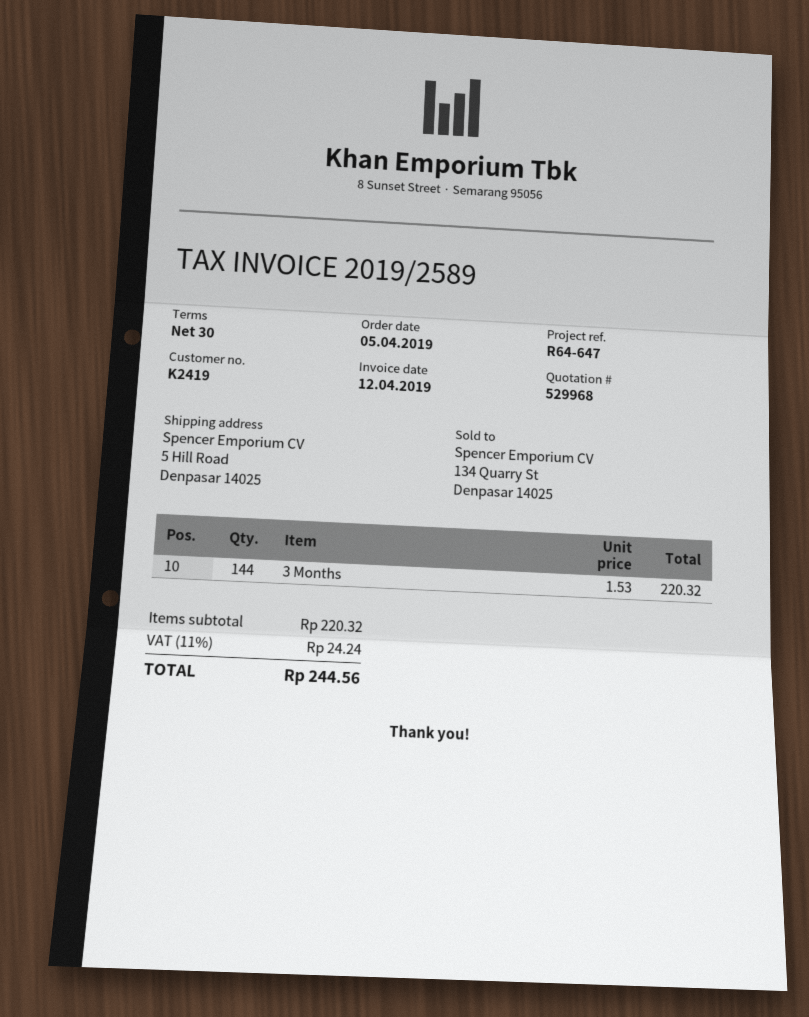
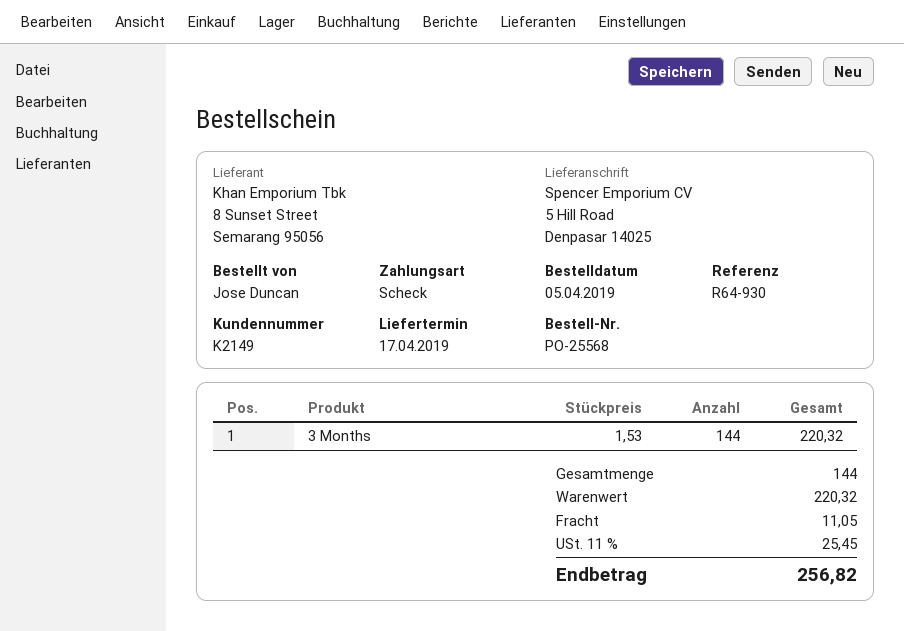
customer number: K2419 -> K2149
reference: R64-647 -> R64-930
shipping: none -> 11.05
tax: 11% = 24.24 -> 11% = 25.45
total: 244.56 -> 256.82

